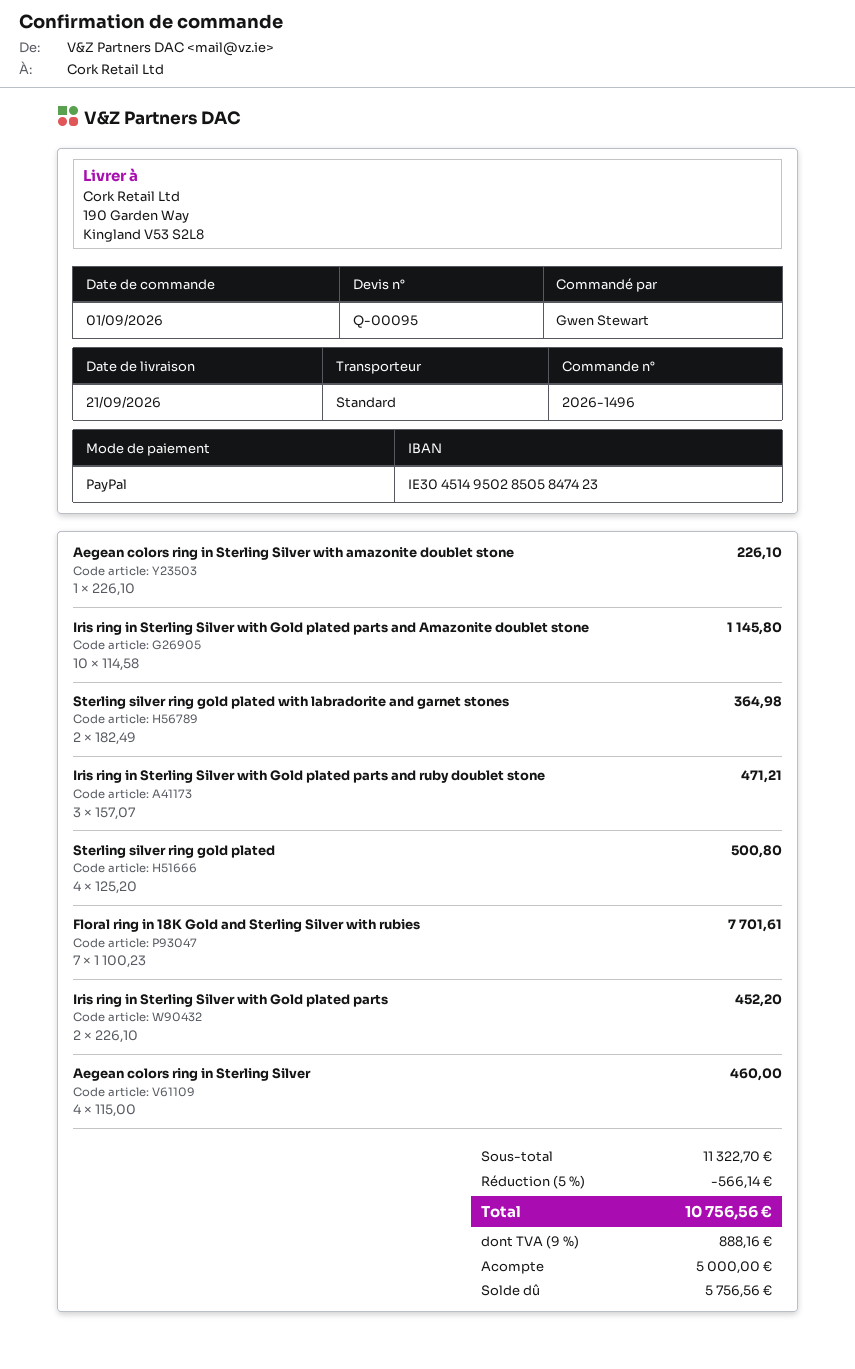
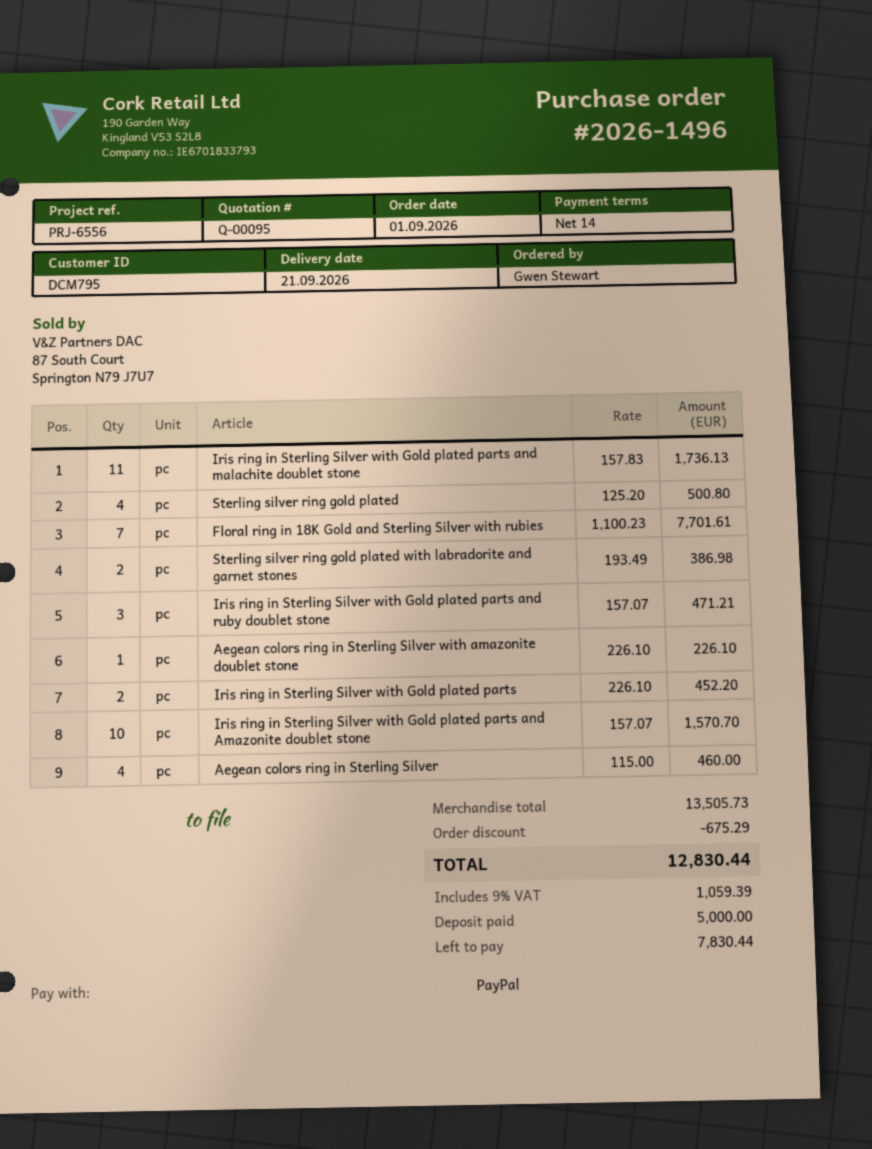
Iris ring in Sterling Silver with Gold plated parts and Amazonite doublet stone: 10 x 114.58 = 1145.80 -> 10 x 157.07 = 1570.70
Sterling silver ring gold plated with labradorite and garnet stones: 2 x 182.49 = 364.98 -> 2 x 193.49 = 386.98
Iris ring in Sterling Silver with Gold plated parts and malachite doublet stone: none -> 11 x 157.83 = 1736.13
subtotal: 11322.70 -> 13505.73
discount: 566.14 -> 675.29
tax: 9% = 888.16 -> 9% = 1059.39
total: 10756.56 -> 12830.44
balance: 5756.56 -> 7830.44

